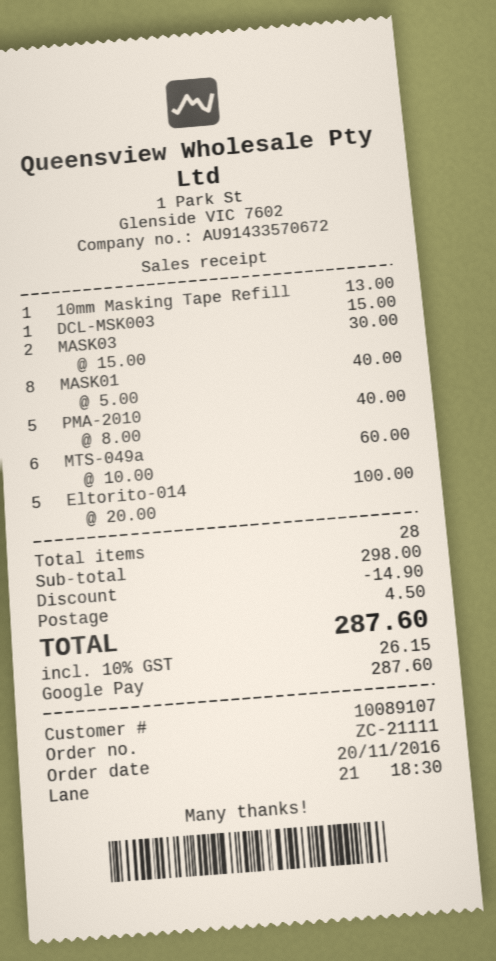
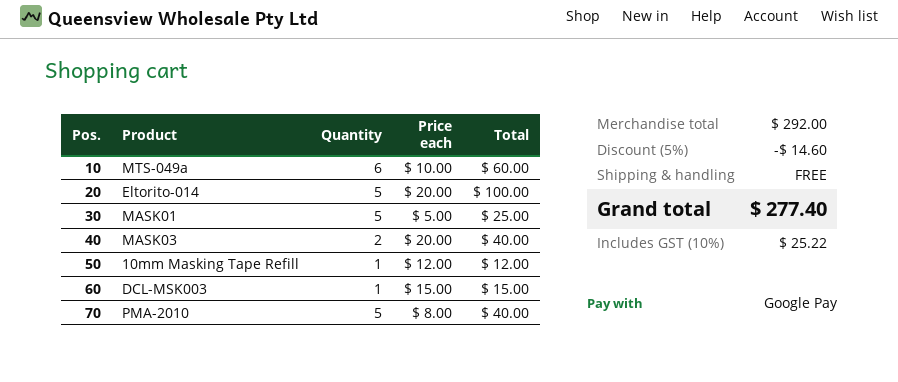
10mm Masking Tape Refill: 1 x 13.00 = 13.00 -> 1 x 12.00 = 12.00
MASK03: 2 x 15.00 = 30.00 -> 2 x 20.00 = 40.00
MASK01: 8 x 5.00 = 40.00 -> 5 x 5.00 = 25.00
subtotal: 298.00 -> 292.00
discount: 14.90 -> 14.60
shipping: 4.50 -> 0.00
tax: 10% = 26.15 -> 10% = 25.22
total: 287.60 -> 277.40

